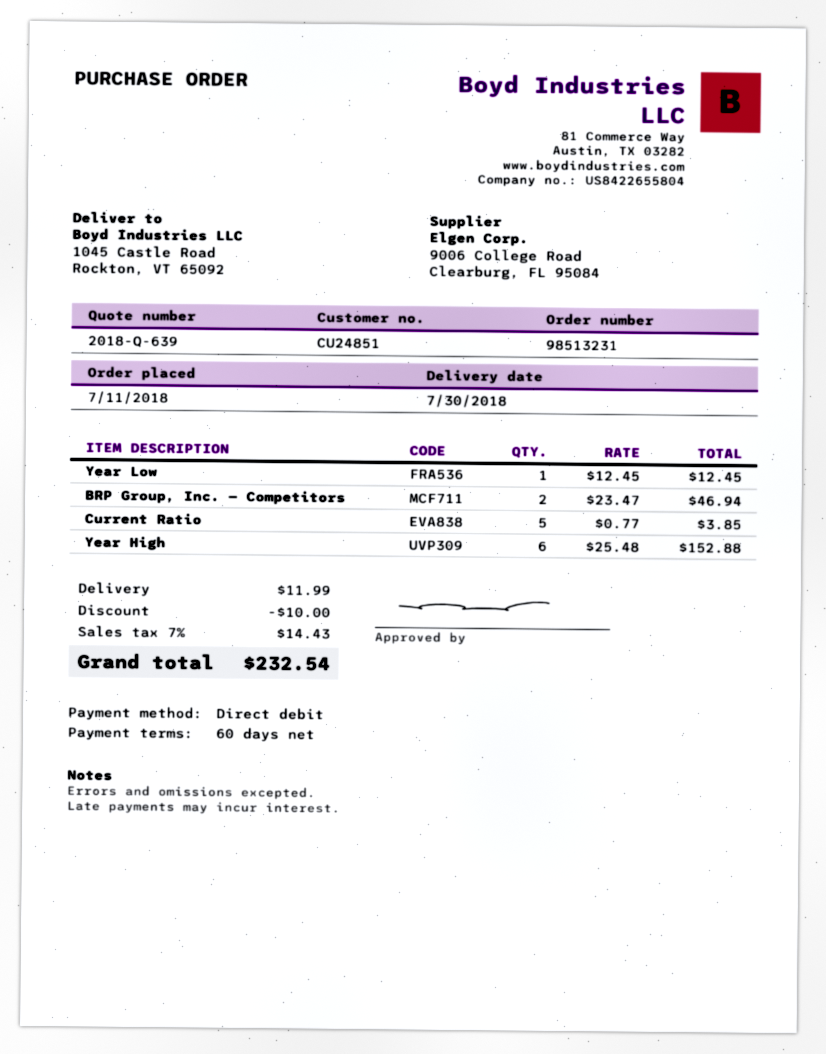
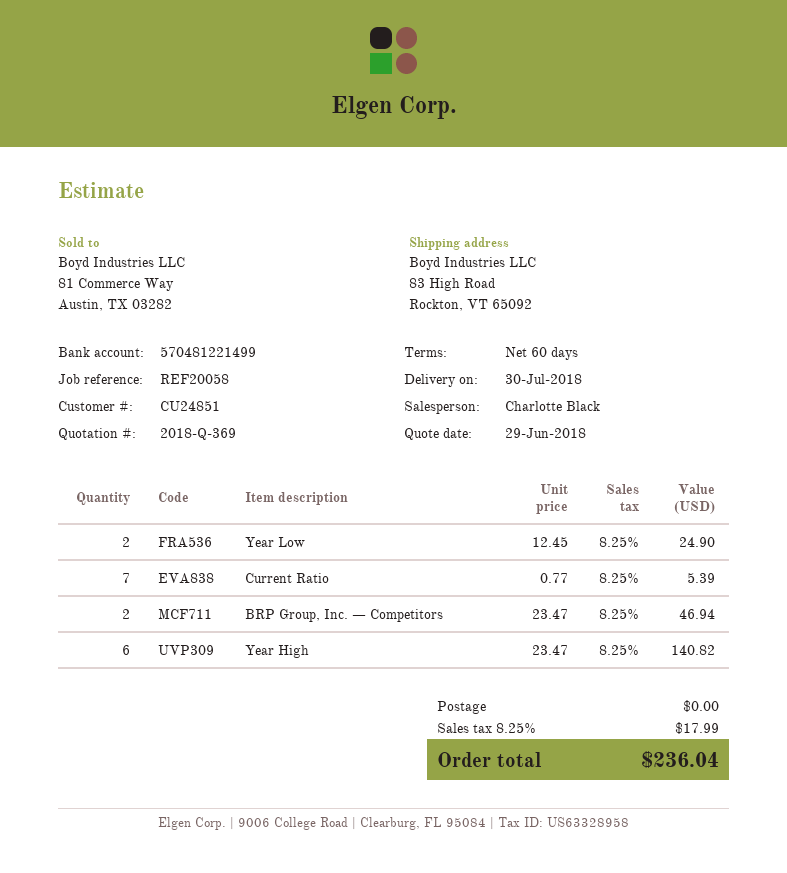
quote number: 2018-Q-639 -> 2018-Q-369
ship to: 1045 Castle Road, Rockton, VT 65092 -> 83 High Road, Rockton, VT 65092
Year Low: 1 x 12.45 = 12.45 -> 2 x 12.45 = 24.90
Current Ratio: 5 x 0.77 = 3.85 -> 7 x 0.77 = 5.39
Year High: 6 x 25.48 = 152.88 -> 6 x 23.47 = 140.82
discount: 10.00 -> none
shipping: 11.99 -> 0.00
tax: 7% = 14.43 -> 8.25% = 17.99
total: 232.54 -> 236.04

